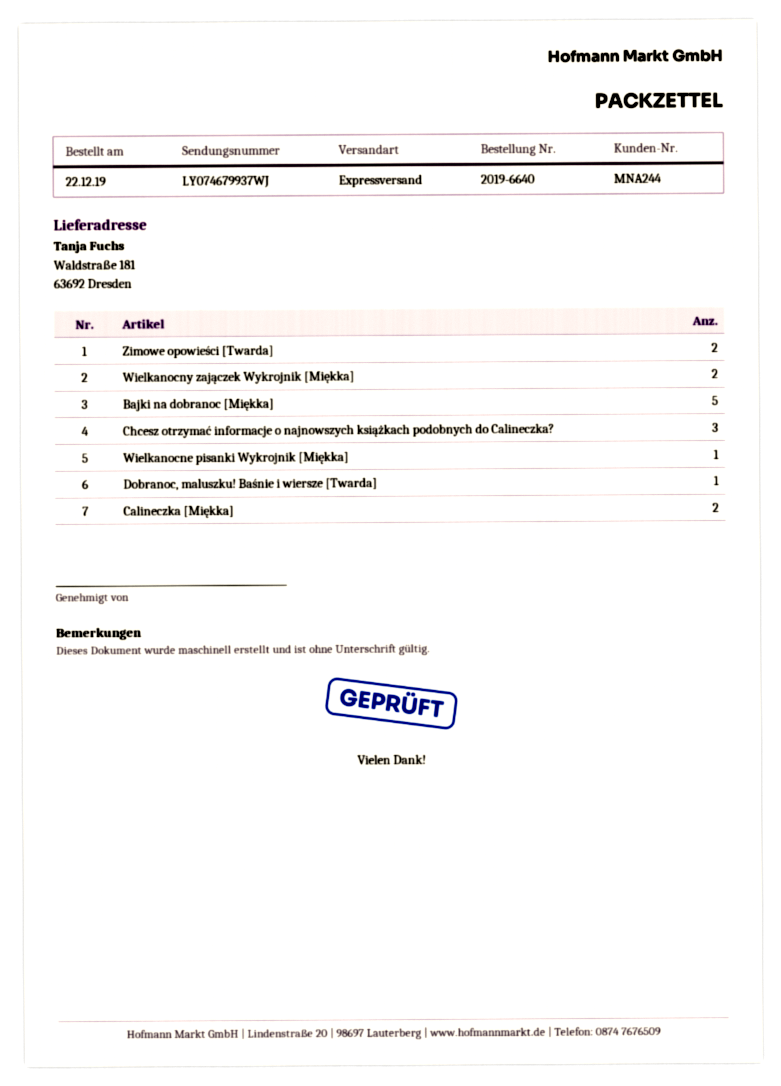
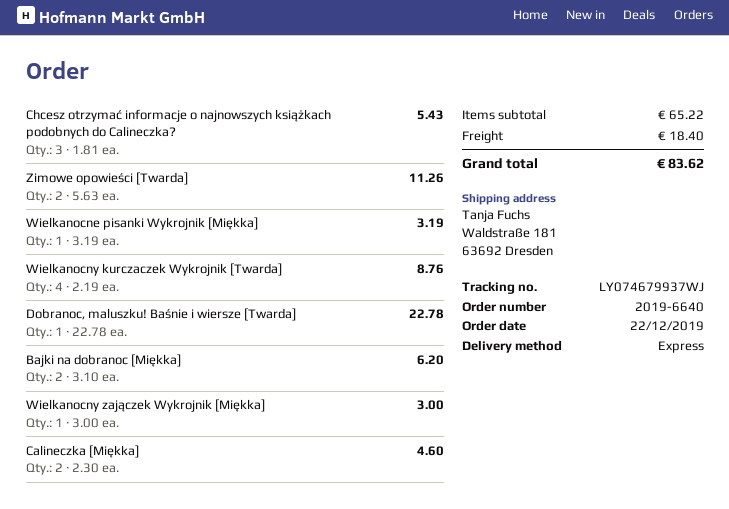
Wielkanocny zajączek Wykrojnik [Miękka]: 2 -> 1
Bajki na dobranoc [Miękka]: 5 -> 2
Wielkanocny kurczaczek Wykrojnik [Twarda]: none -> 4

